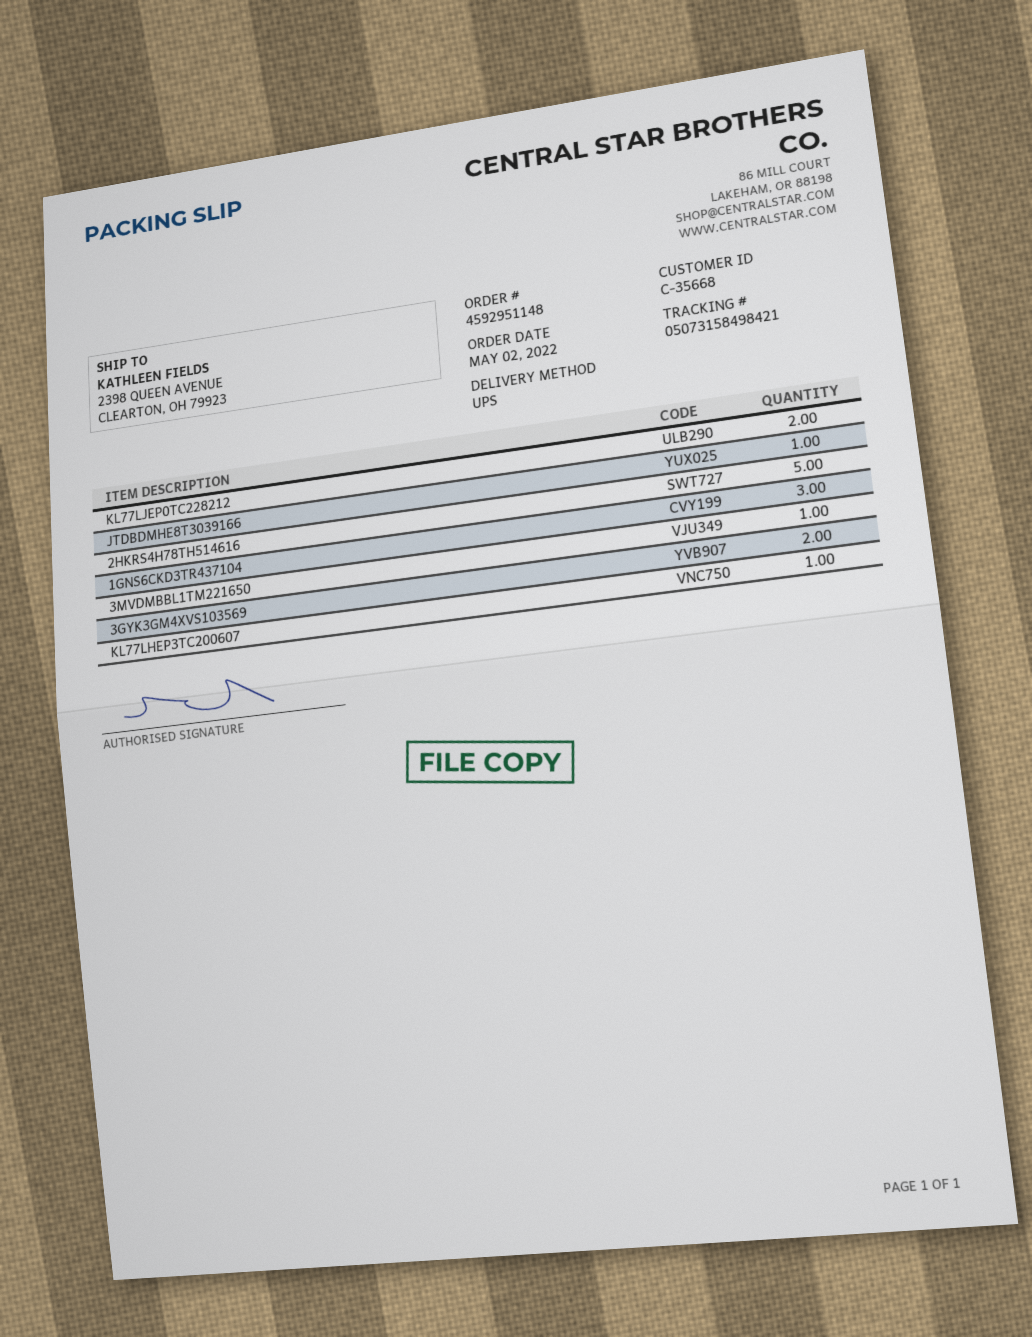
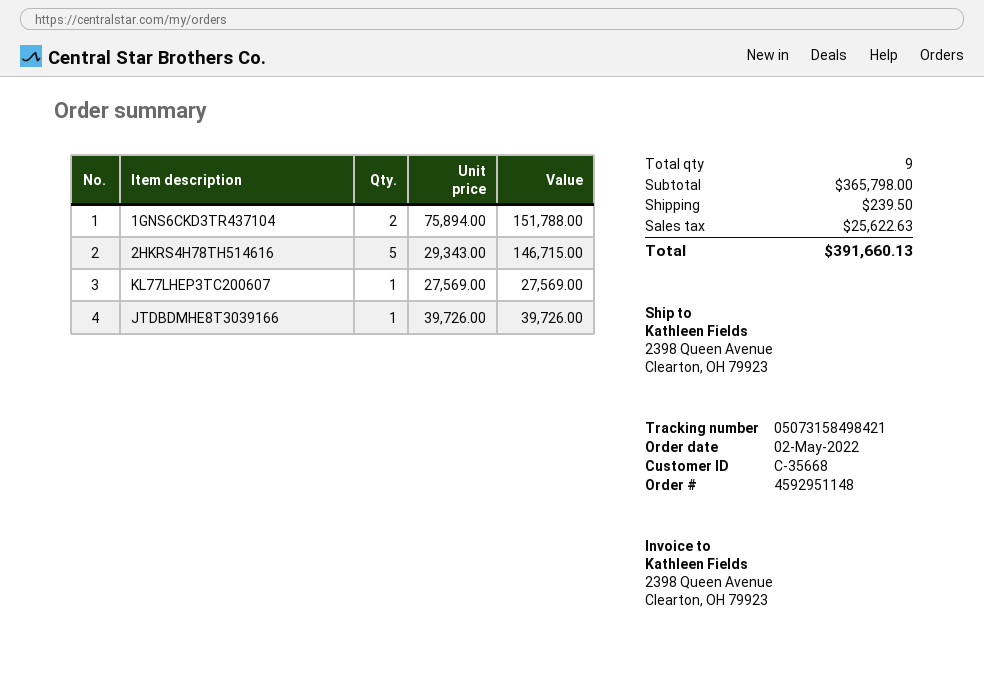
KL77LJEP0TC228212: 2 -> none
1GNS6CKD3TR437104: 3 -> 2
3MVDMBBL1TM221650: 1 -> none
3GYK3GM4XVS103569: 2 -> none

